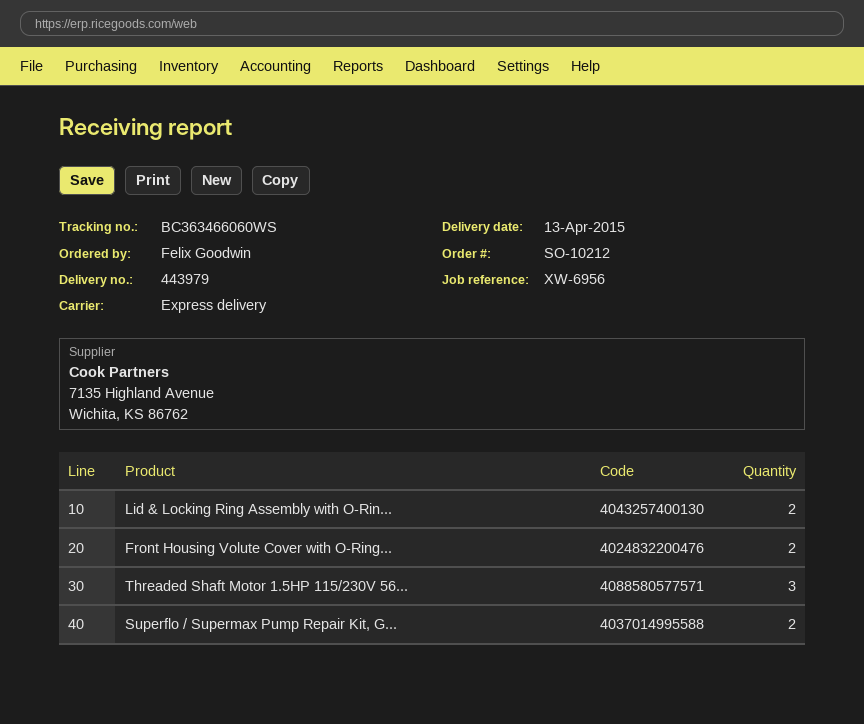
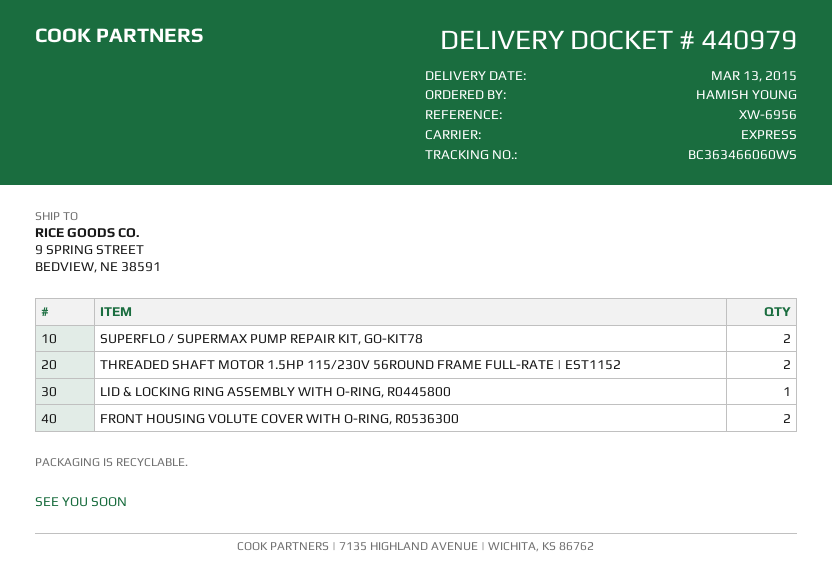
delivery note number: 443979 -> 440979
delivery date: 2015-04-13 -> 2015-03-13
ordered by: Felix Goodwin -> HAMISH YOUNG
Lid & Locking Ring Assembly with O-Rin...: 2 -> 1
Threaded Shaft Motor 1.5HP 115/230V 56...: 3 -> 2

